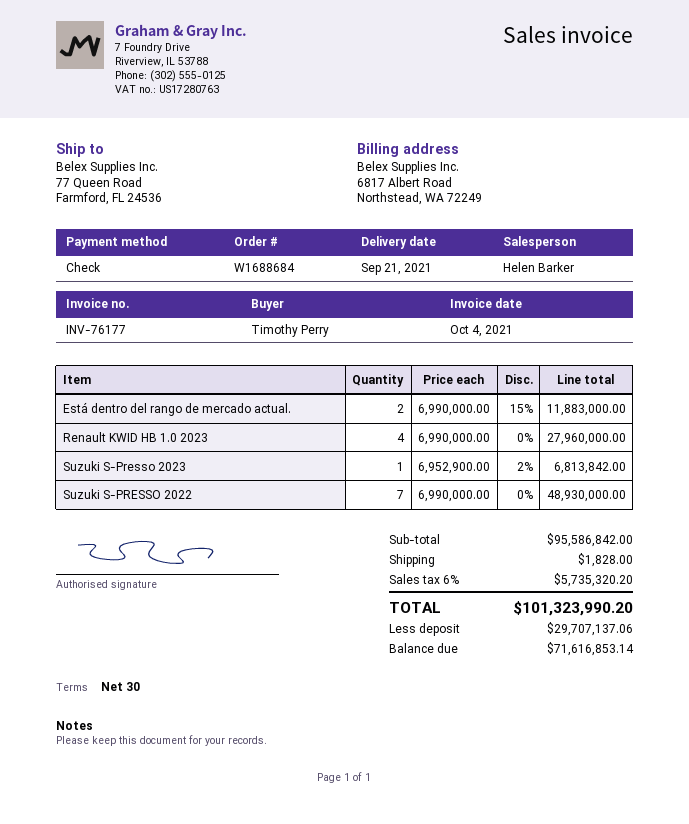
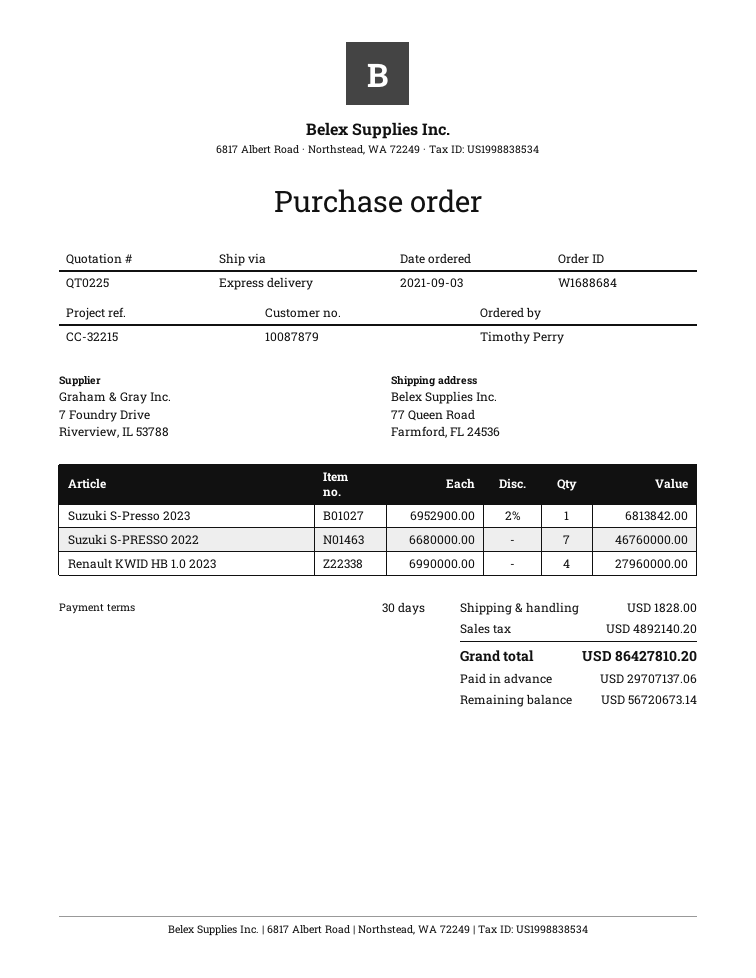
Está dentro del rango de mercado actual.: 2 x 6990000.00 - 15% = 11883000.00 -> none
Suzuki S-PRESSO 2022: 7 x 6990000.00 = 48930000.00 -> 7 x 6680000.00 = 46760000.00
tax: 5735320.20 -> 4892140.20
total: 101323990.20 -> 86427810.20
balance: 71616853.14 -> 56720673.14

